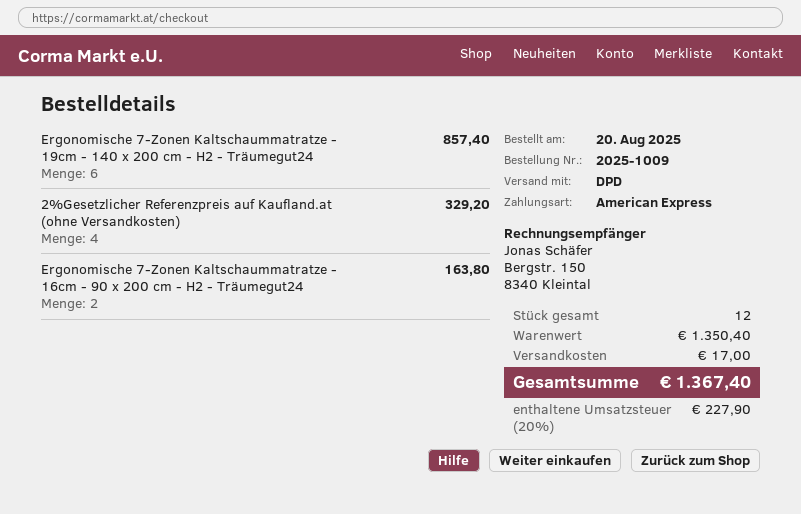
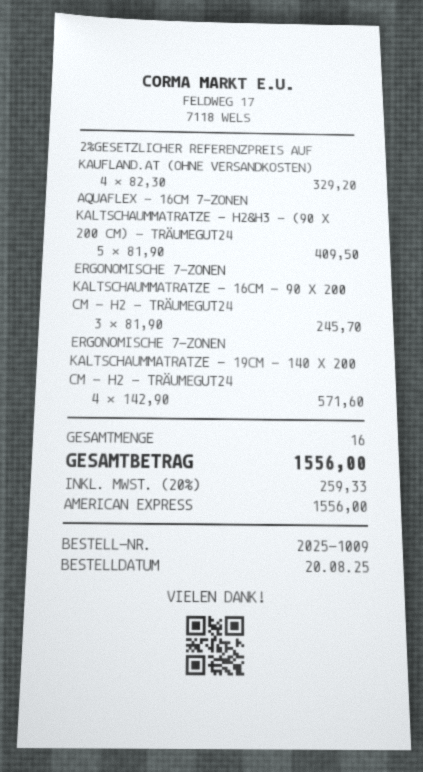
Ergonomische 7-Zonen Kaltschaummatratze - 19cm - 140 x 200 cm - H2 - Träumegut24: 6 for 857.40 -> 4 for 571.60
Ergonomische 7-Zonen Kaltschaummatratze - 16cm - 90 x 200 cm - H2 - Träumegut24: 2 for 163.80 -> 3 for 245.70
AQUAFLEX - 16CM 7-ZONEN KALTSCHAUMMATRATZE - H2&H3 - (90 X 200 CM) - TRÄUMEGUT24: none -> 5 for 409.50
total quantity: 12 -> 16
shipping: 17.00 -> none
tax: 20% = 227.90 -> 20% = 259.33
total: 1367.40 -> 1556.00

